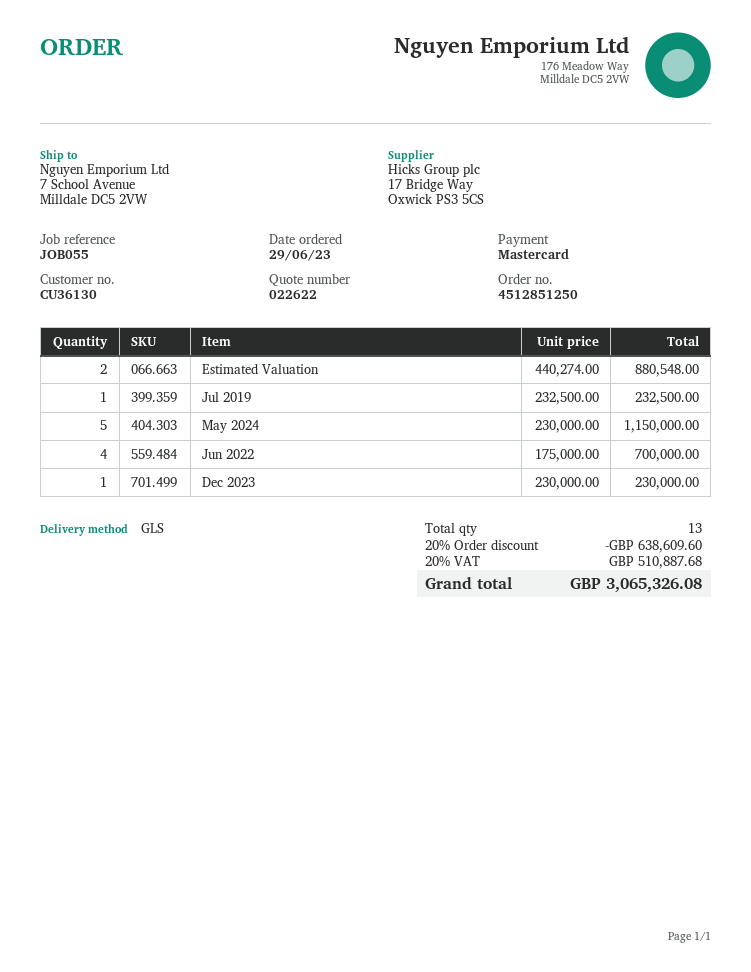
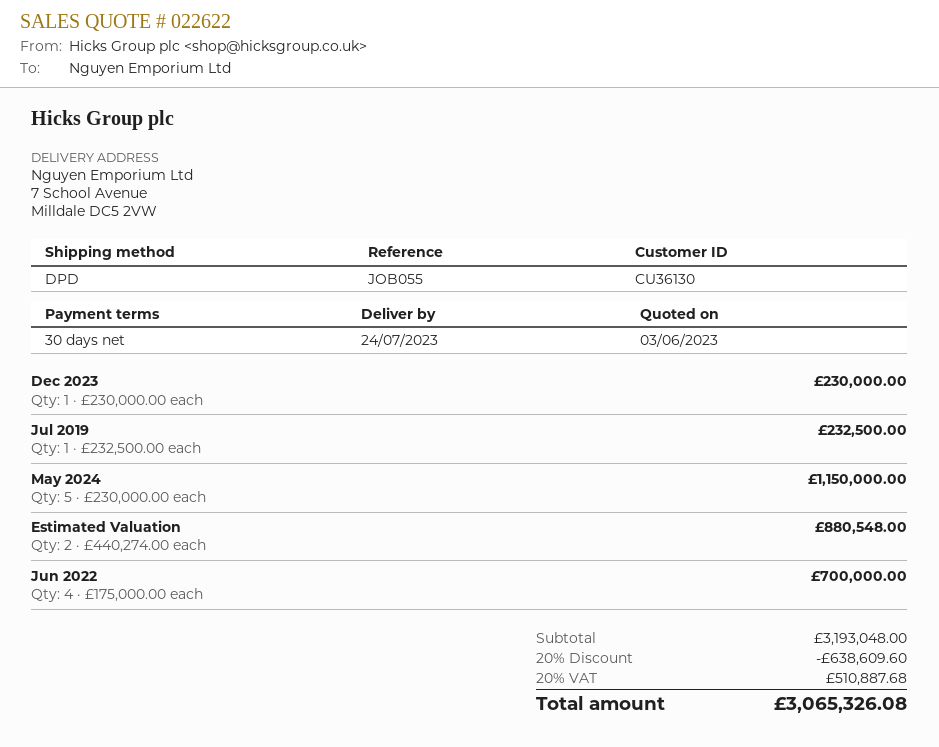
shipping method: GLS -> DPD

